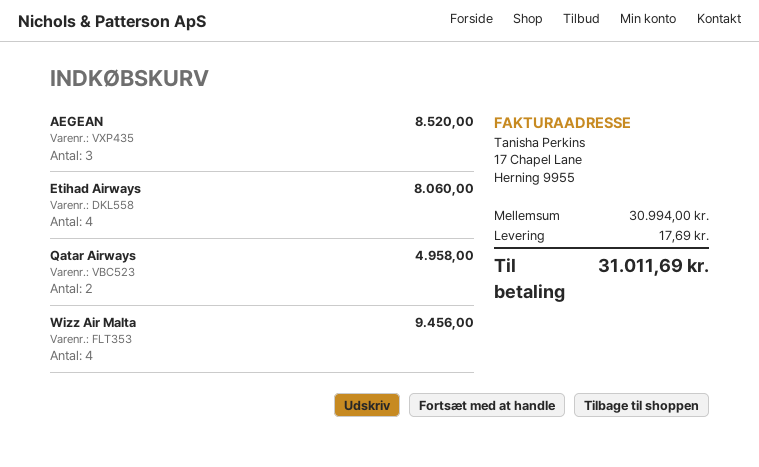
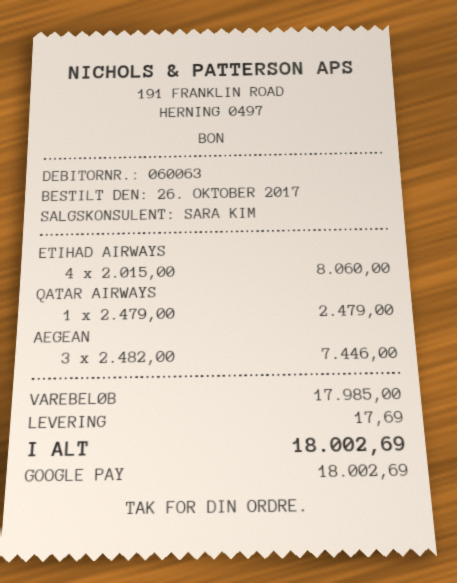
AEGEAN: 3 for 8520.00 -> 3 for 7446.00
Qatar Airways: 2 for 4958.00 -> 1 for 2479.00
Wizz Air Malta: 4 for 9456.00 -> none
subtotal: 30994.00 -> 17985.00
total: 31011.69 -> 18002.69

